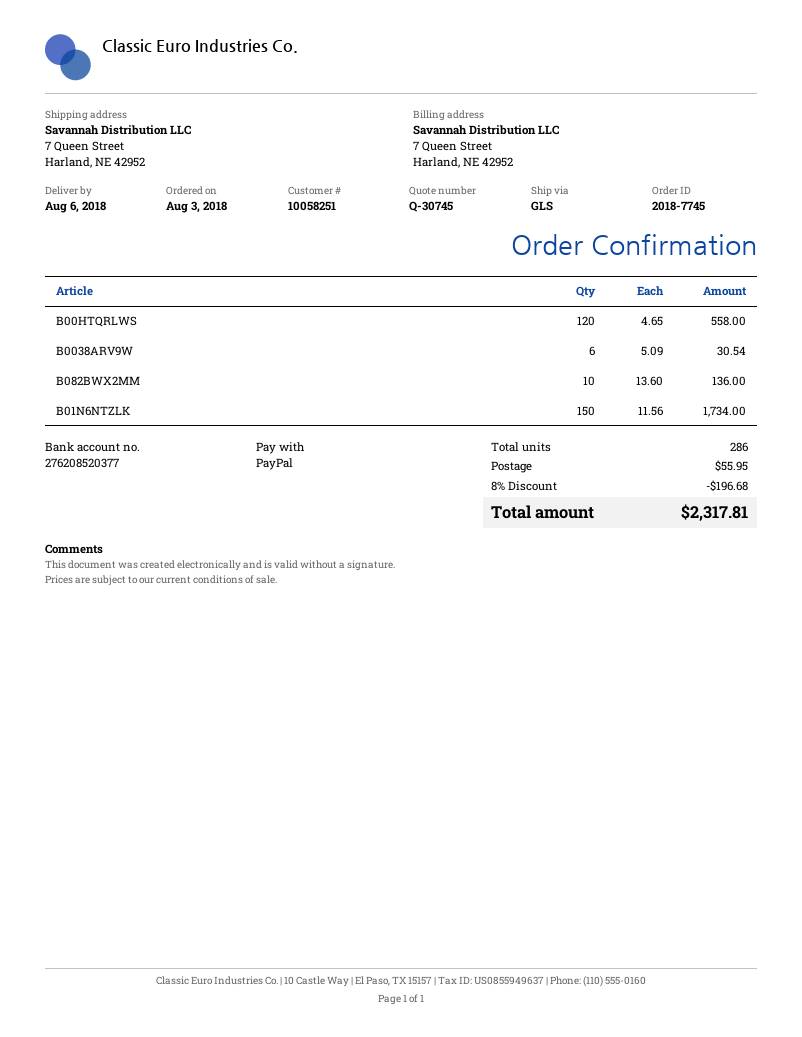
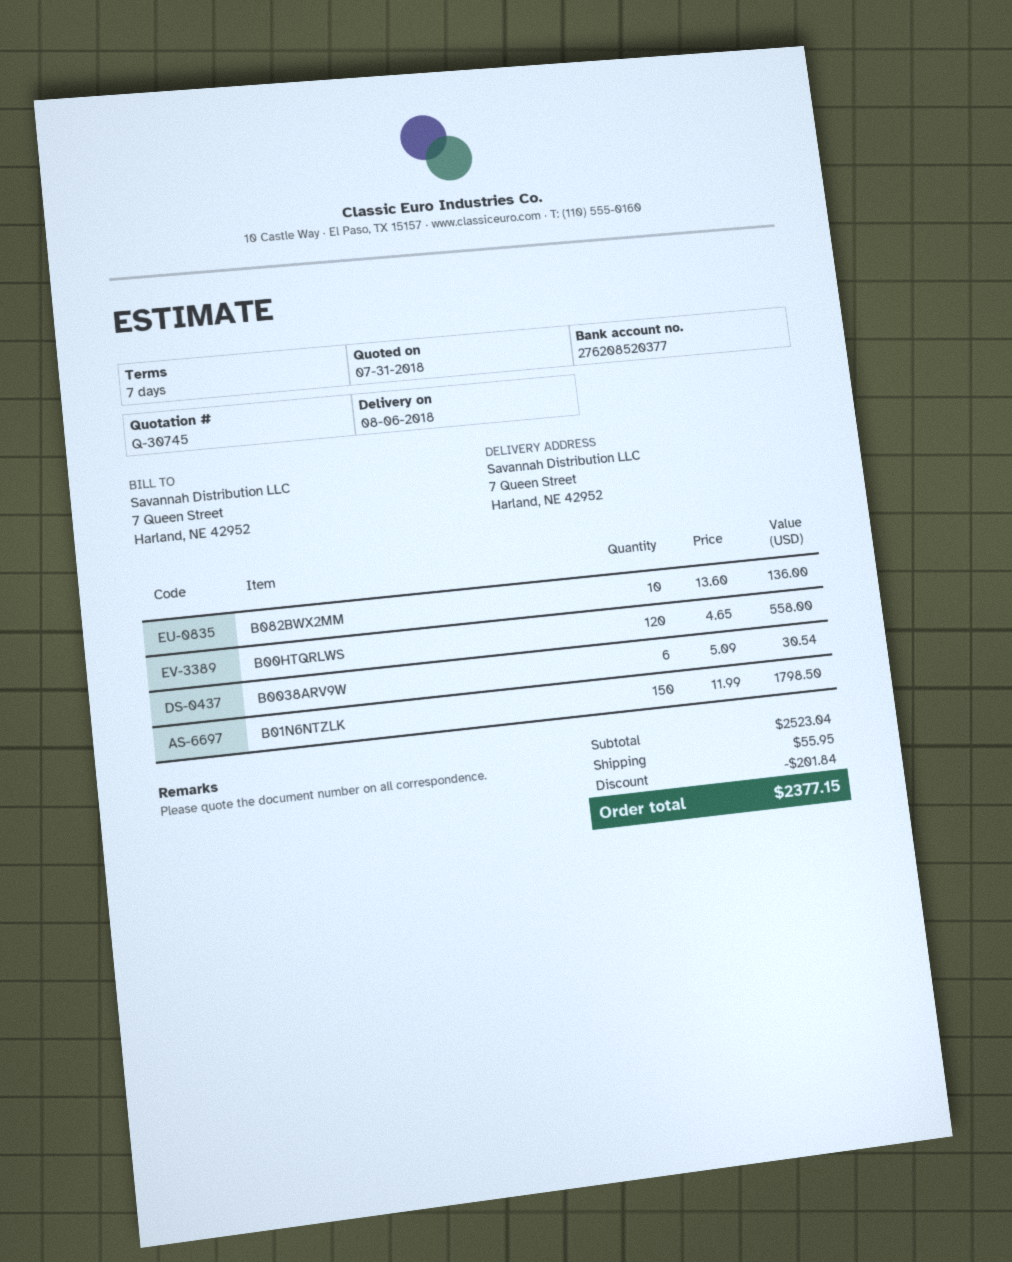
B01N6NTZLK: 150 x 11.56 = 1734.00 -> 150 x 11.99 = 1798.50
discount: 196.68 -> 201.84
total: 2317.81 -> 2377.15

